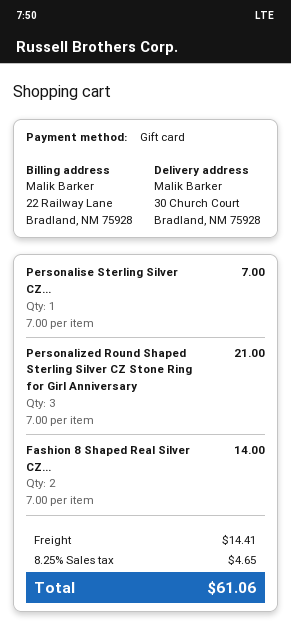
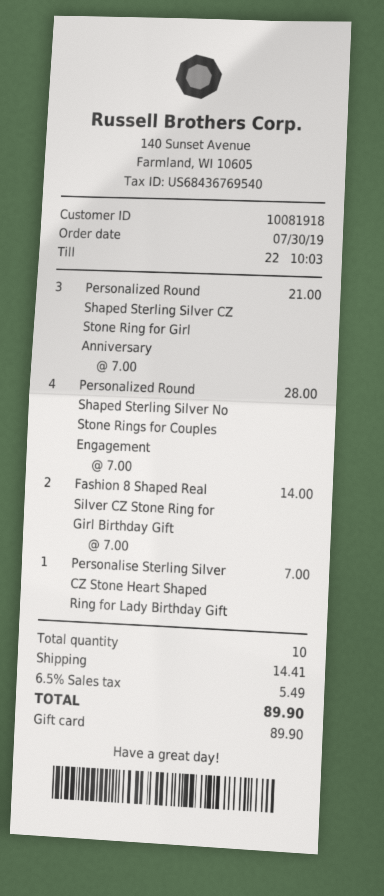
Personalized Round Shaped Sterling Silver No Stone Rings for Couples Engagement: none -> 4 x 7.00 = 28.00
tax: 8.25% = 4.65 -> 6.5% = 5.49
total: 61.06 -> 89.90

